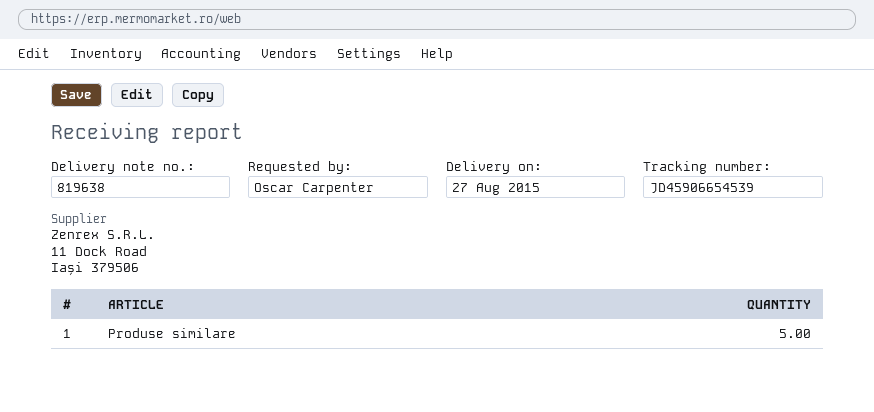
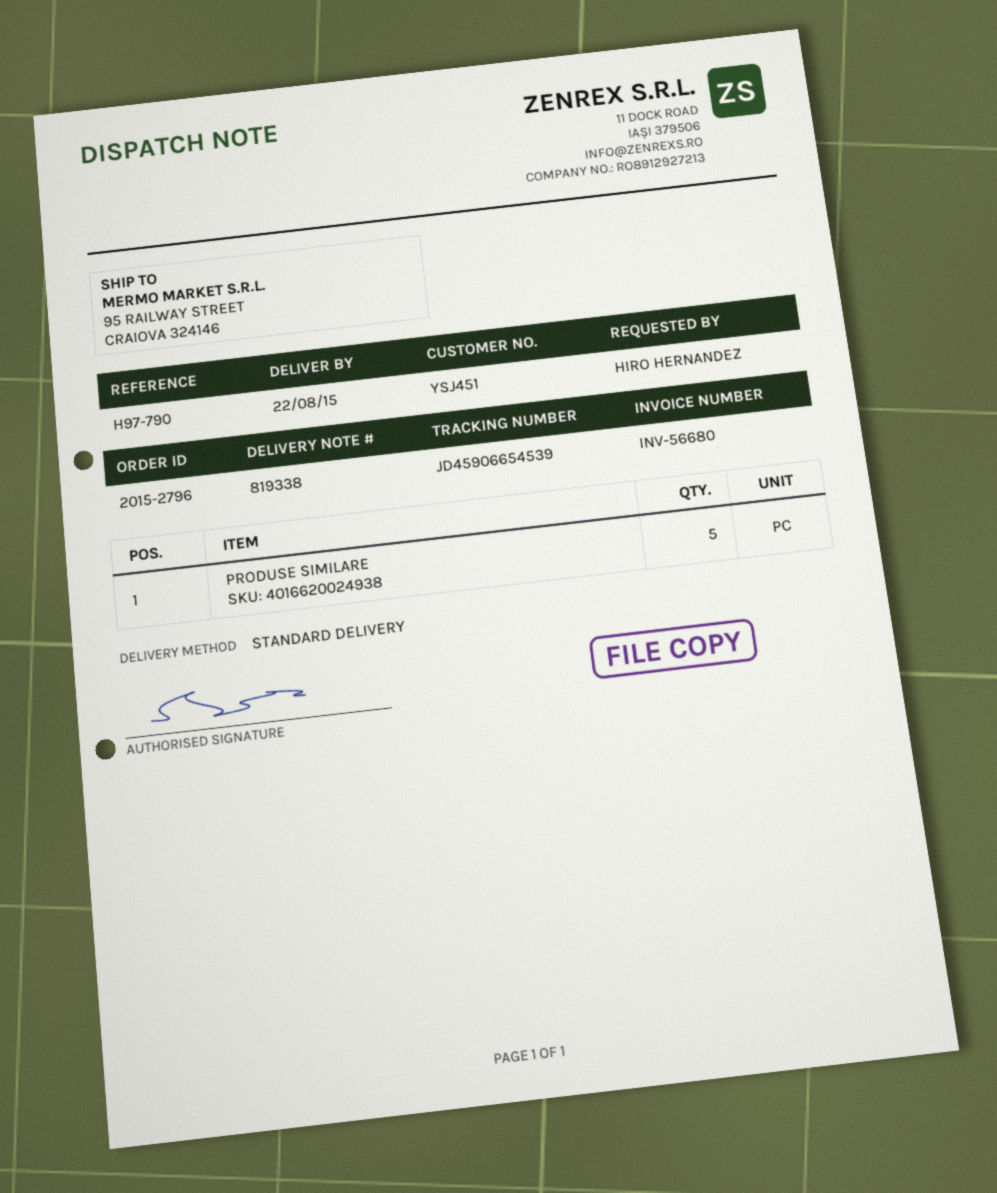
delivery note number: 819638 -> 819338
delivery date: 2015-08-27 -> 2015-08-22
ordered by: Oscar Carpenter -> HIRO HERNANDEZ

